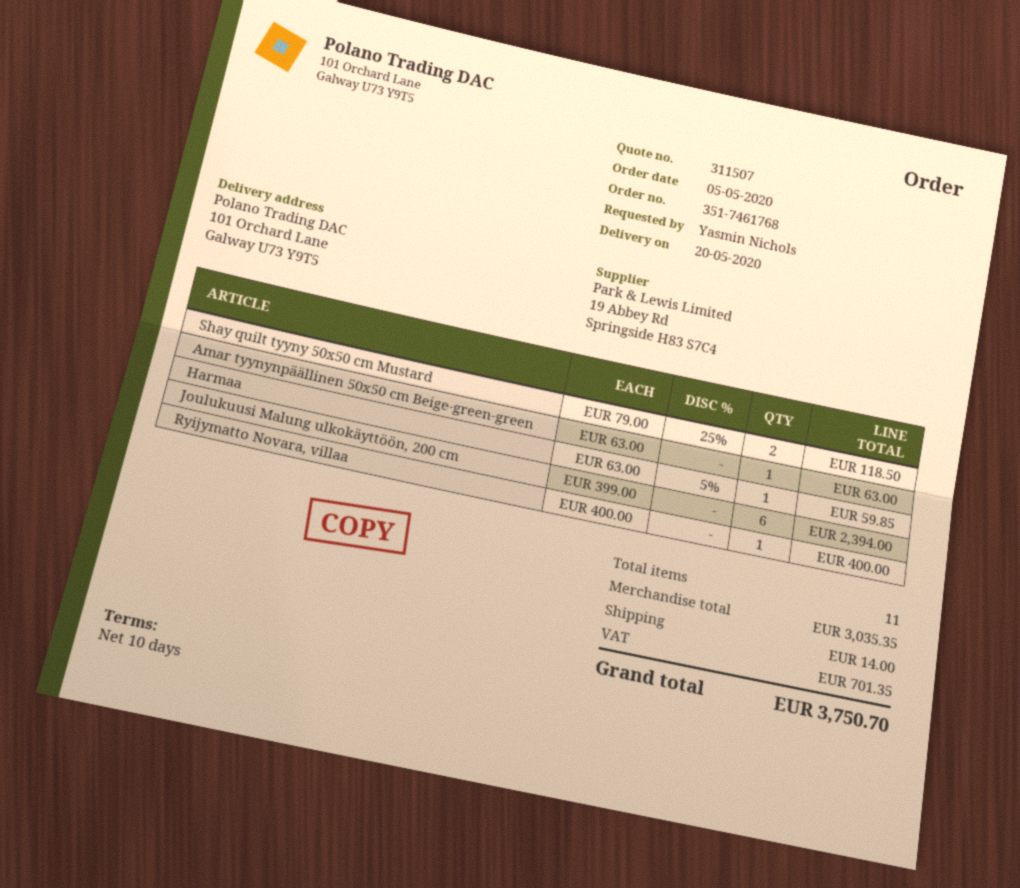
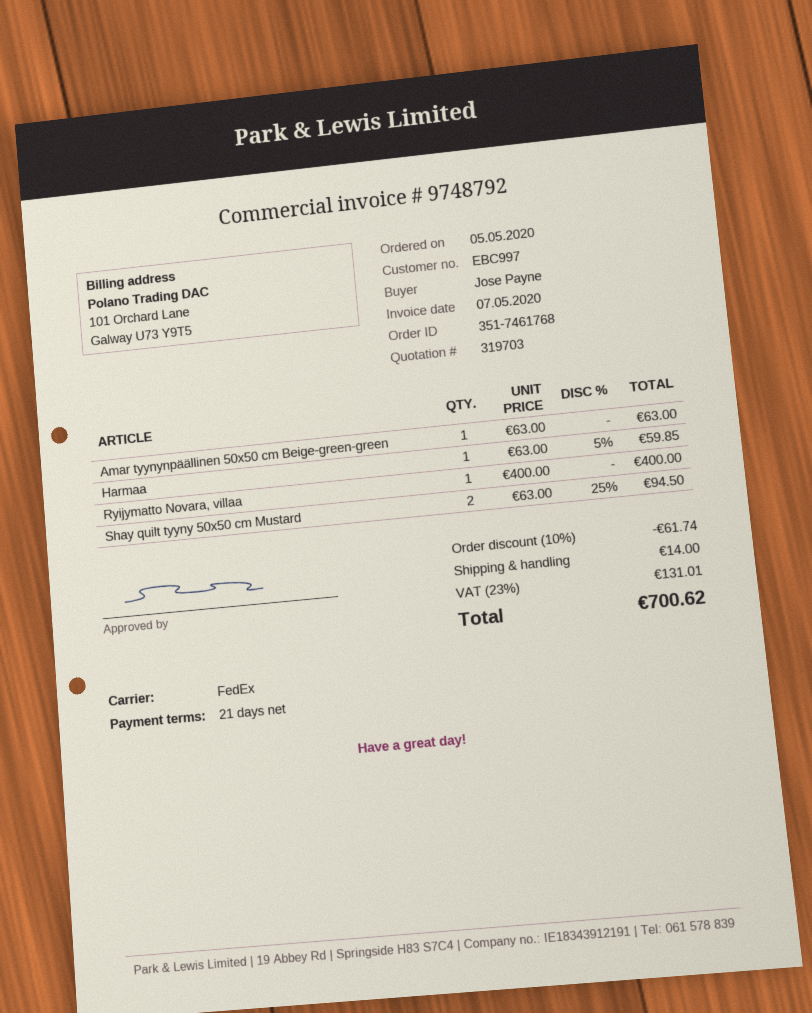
quote number: 311507 -> 319703
payment terms: 10 days -> 21 days
ordered by: Yasmin Nichols -> Jose Payne
Shay quilt tyyny 50x50 cm Mustard: 2 x 79.00 - 25% = 118.50 -> 2 x 63.00 - 25% = 94.50
Joulukuusi Malung ulkokäyttöön, 200 cm: 6 x 399.00 = 2394.00 -> none
discount: none -> 10% = 61.74
tax: 701.35 -> 131.01
total: 3750.70 -> 700.62

